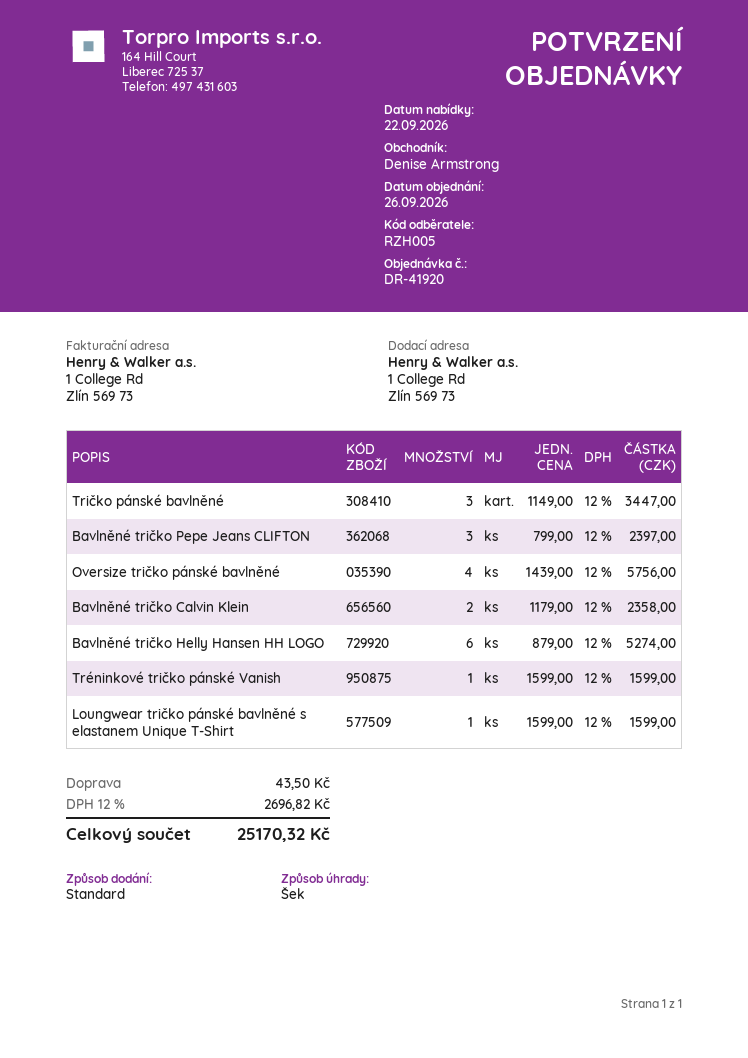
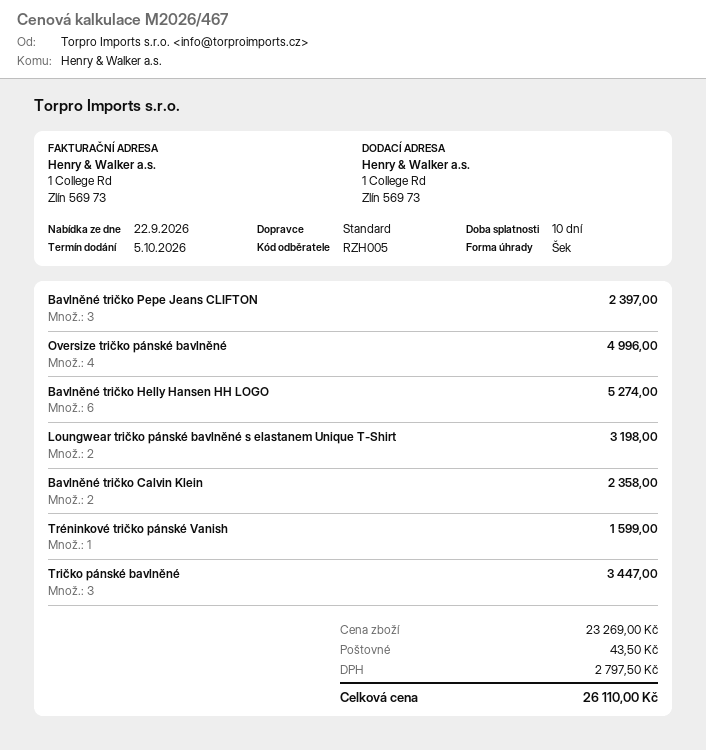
Oversize tričko pánské bavlněné: 4 for 5756.00 -> 4 for 4996.00
Loungwear tričko pánské bavlněné s elastanem Unique T-Shirt: 1 for 1599.00 -> 2 for 3198.00
tax: 2696.82 -> 2797.50
total: 25170.32 -> 26110.00

